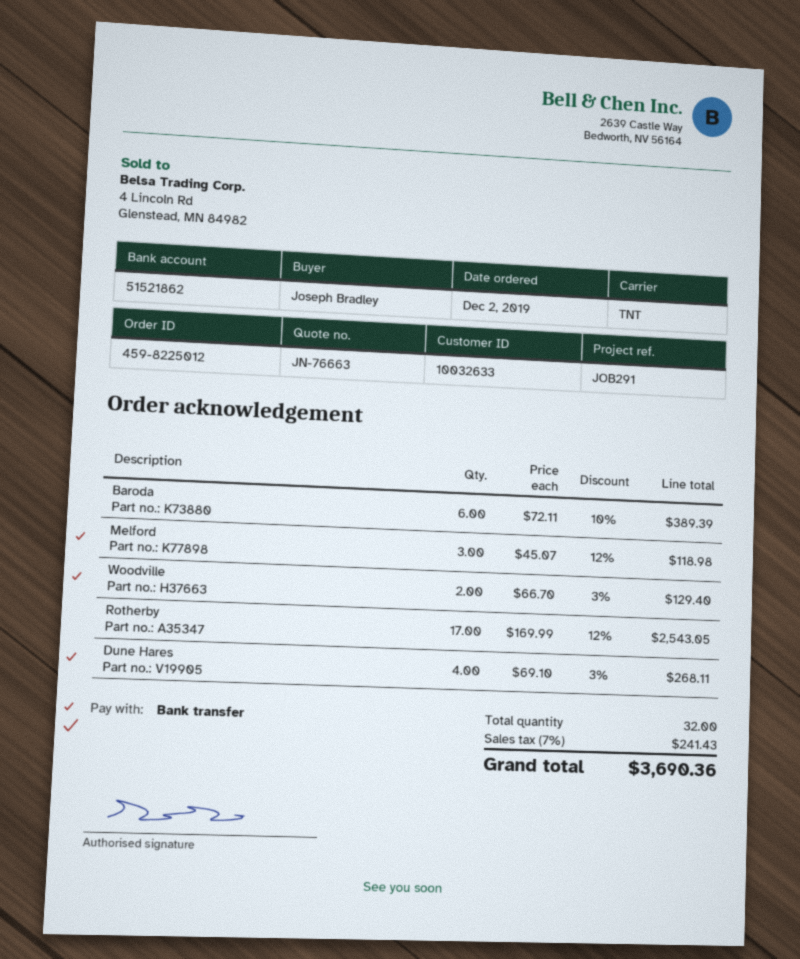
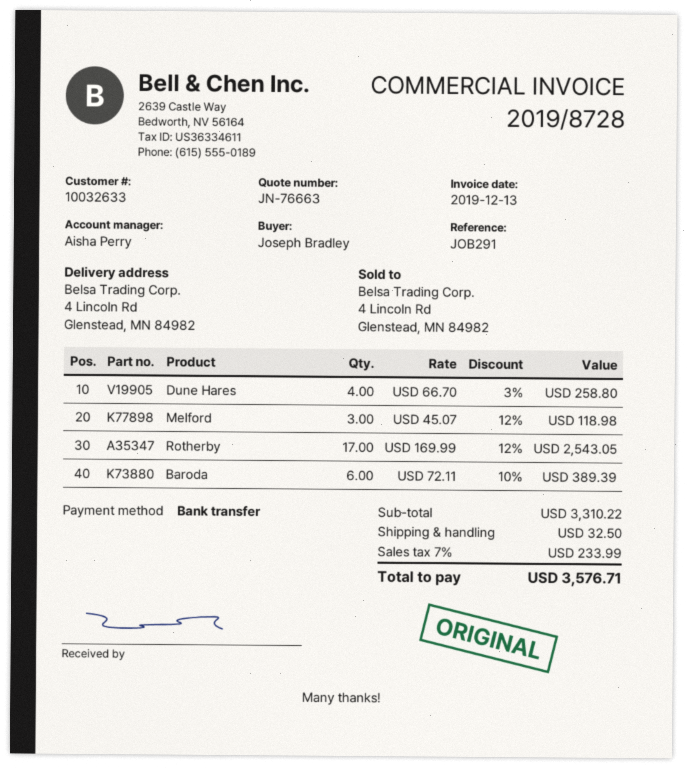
Woodville: 2 x 66.70 - 3% = 129.40 -> none
Dune Hares: 4 x 69.10 - 3% = 268.11 -> 4 x 66.70 - 3% = 258.80
shipping: none -> 32.50
tax: 7% = 241.43 -> 7% = 233.99
total: 3690.36 -> 3576.71

